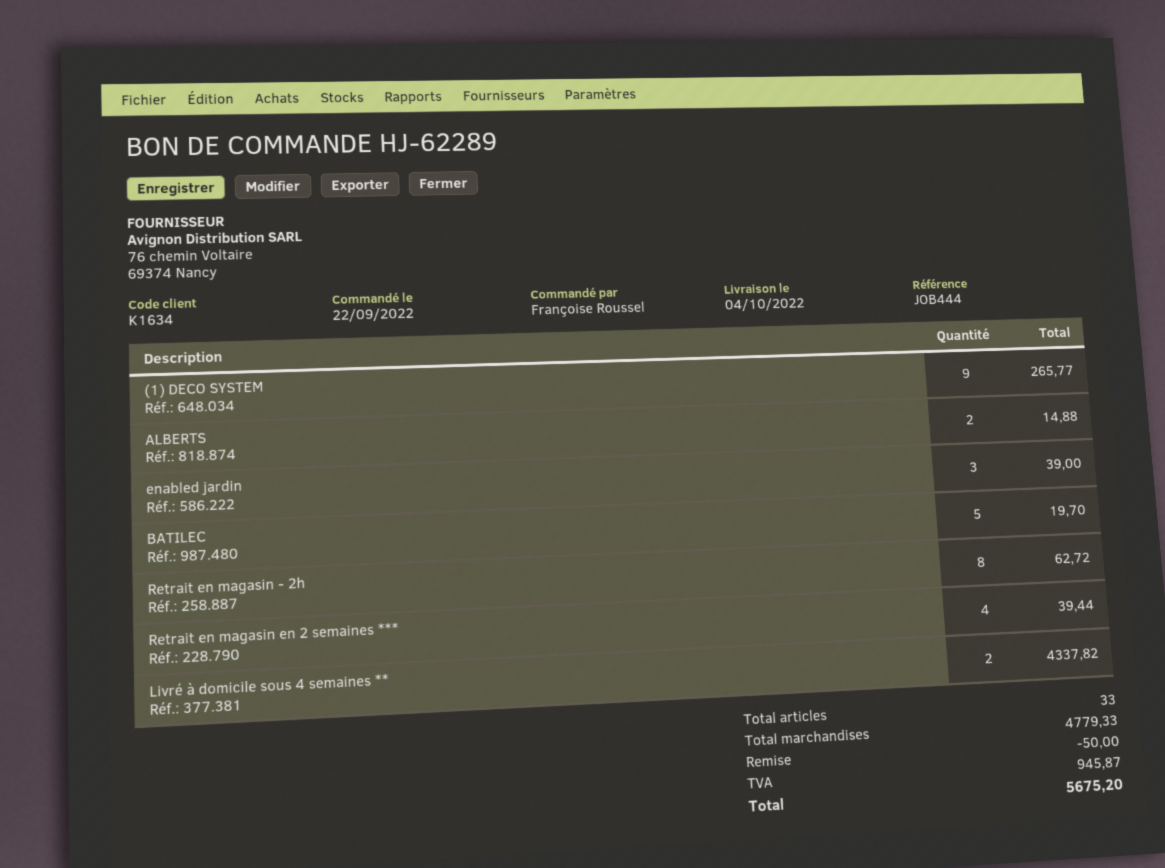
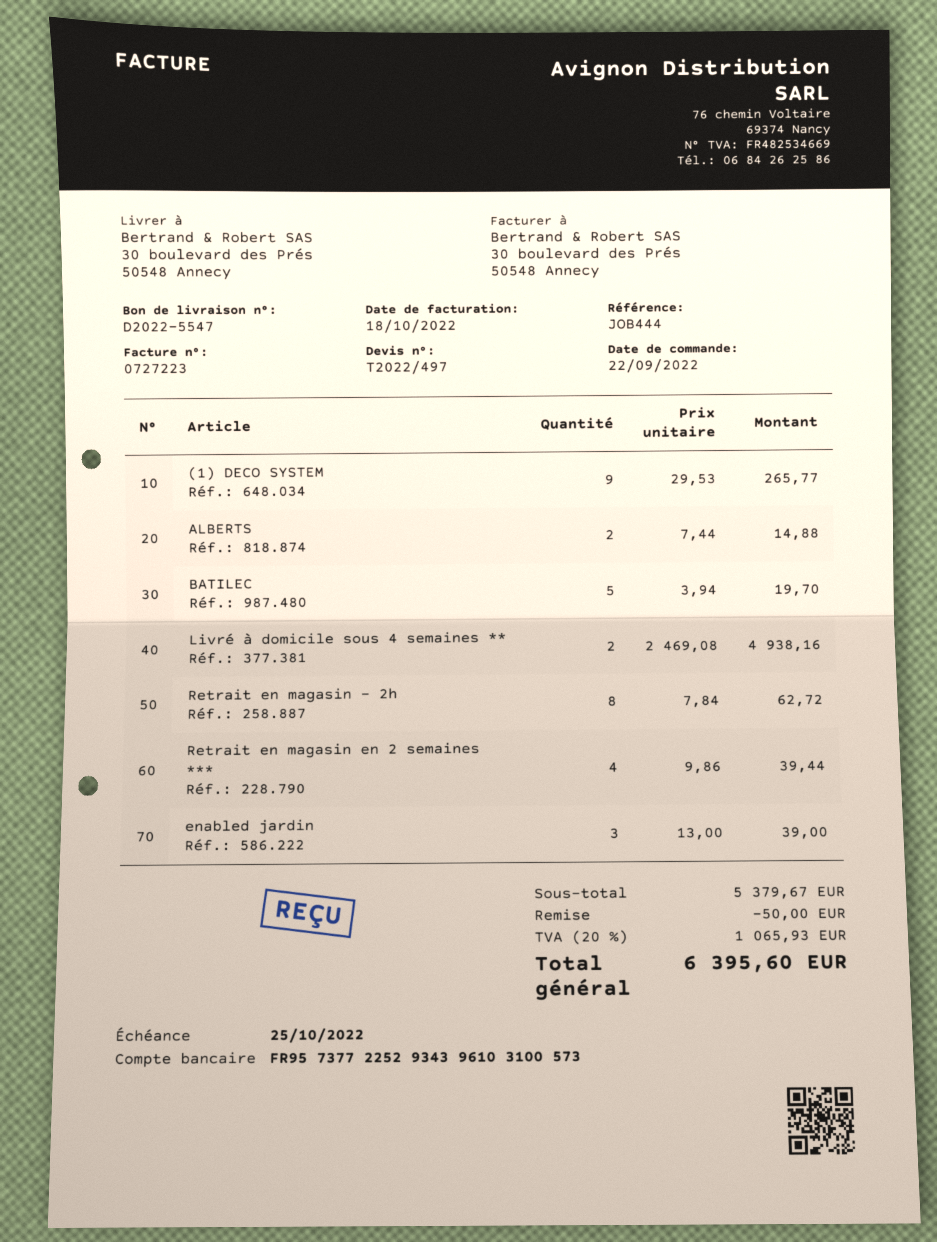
Livré à domicile sous 4 semaines **: 2 for 4337.82 -> 2 for 4938.16
subtotal: 4779.33 -> 5379.67
tax: 945.87 -> 1065.93
total: 5675.20 -> 6395.60

